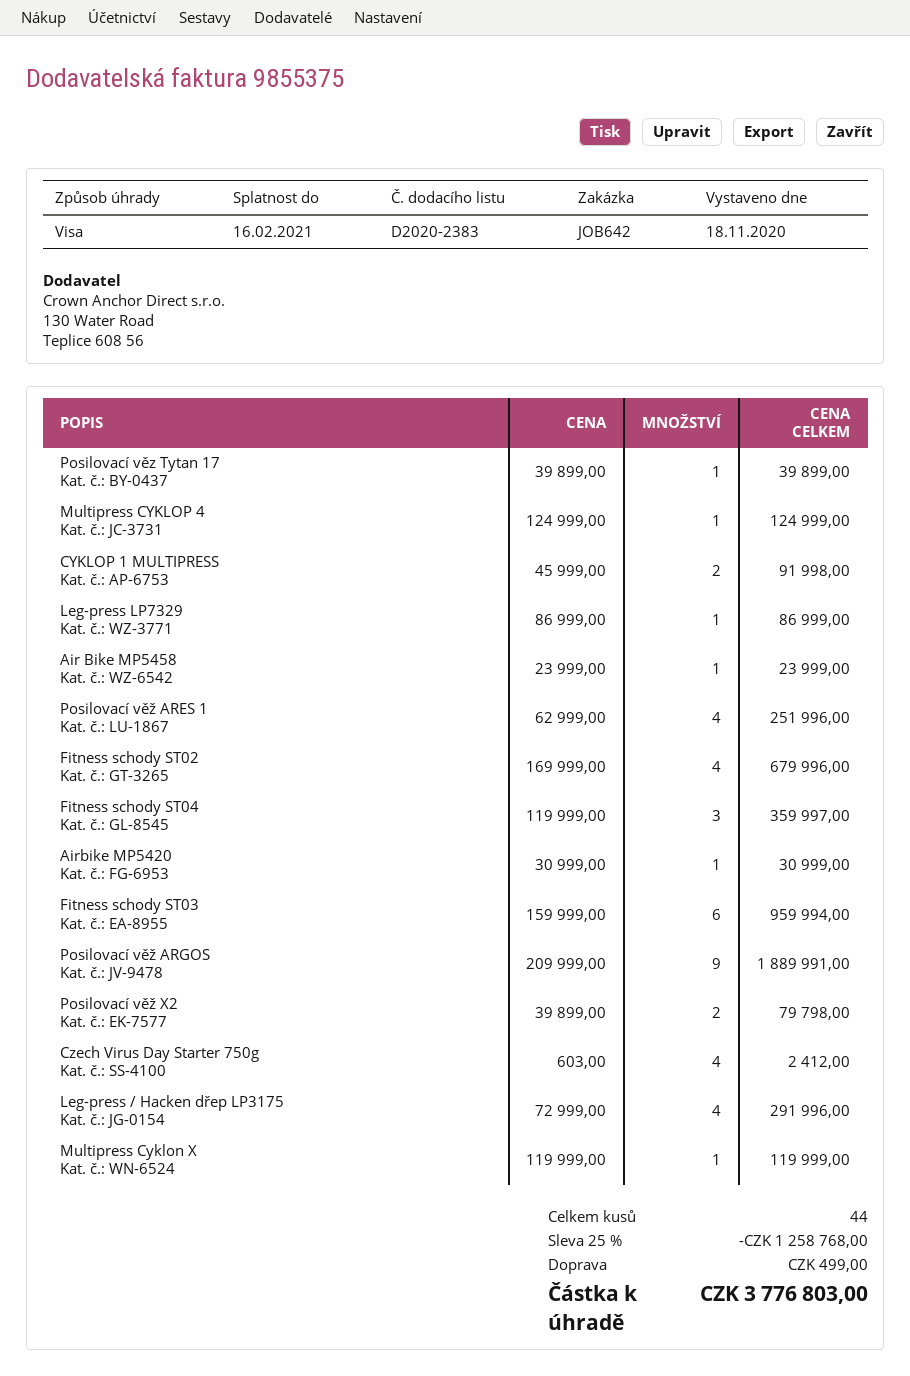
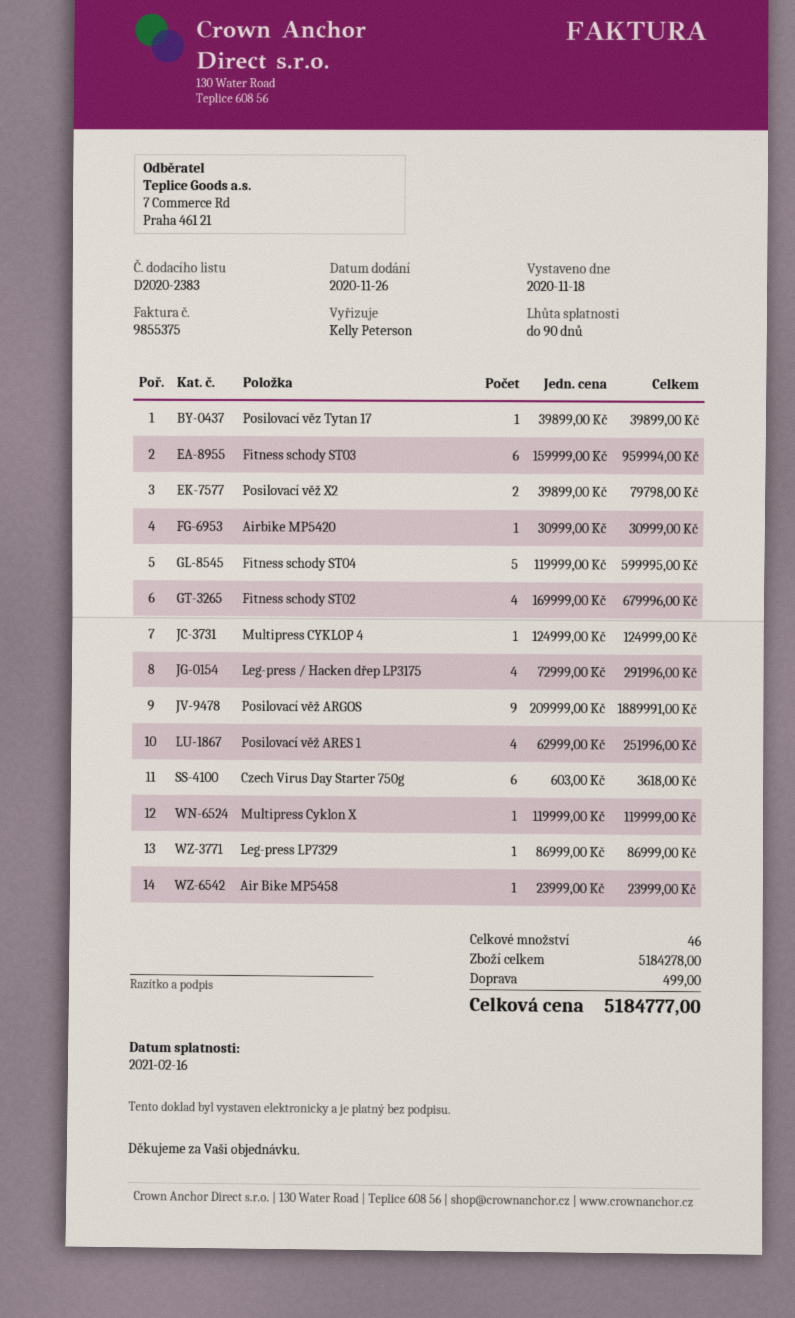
CYKLOP 1 MULTIPRESS: 2 x 45999.00 = 91998.00 -> none
Fitness schody ST04: 3 x 119999.00 = 359997.00 -> 5 x 119999.00 = 599995.00
Czech Virus Day Starter 750g: 4 x 603.00 = 2412.00 -> 6 x 603.00 = 3618.00
total quantity: 44 -> 46
discount: 25% = 1258768.00 -> none
total: 3776803.00 -> 5184777.00

